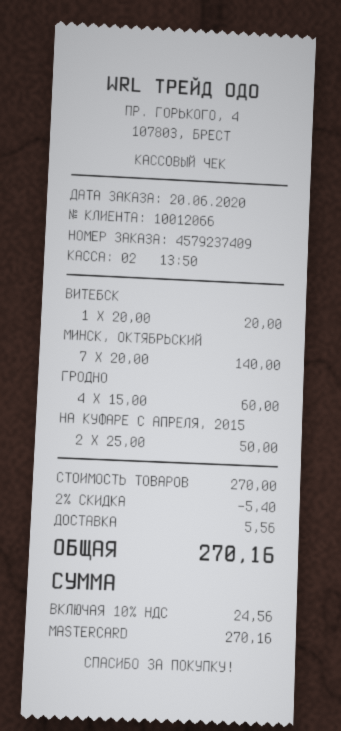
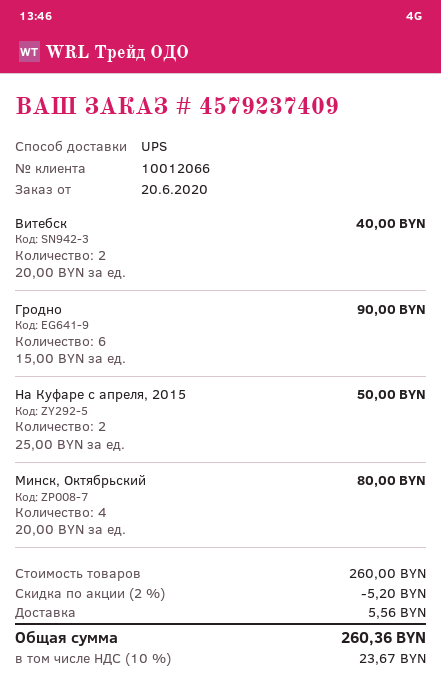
ВИТЕБСК: 1 x 20.00 = 20.00 -> 2 x 20.00 = 40.00
МИНСК, ОКТЯБРЬСКИЙ: 7 x 20.00 = 140.00 -> 4 x 20.00 = 80.00
ГРОДНО: 4 x 15.00 = 60.00 -> 6 x 15.00 = 90.00
subtotal: 270.00 -> 260.00
discount: 2% = 5.40 -> 2% = 5.20
tax: 10% = 24.56 -> 10% = 23.67
total: 270.16 -> 260.36

